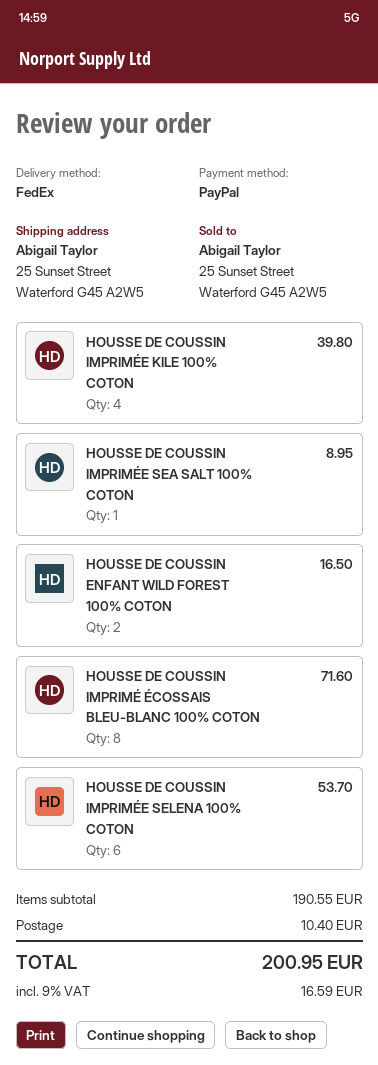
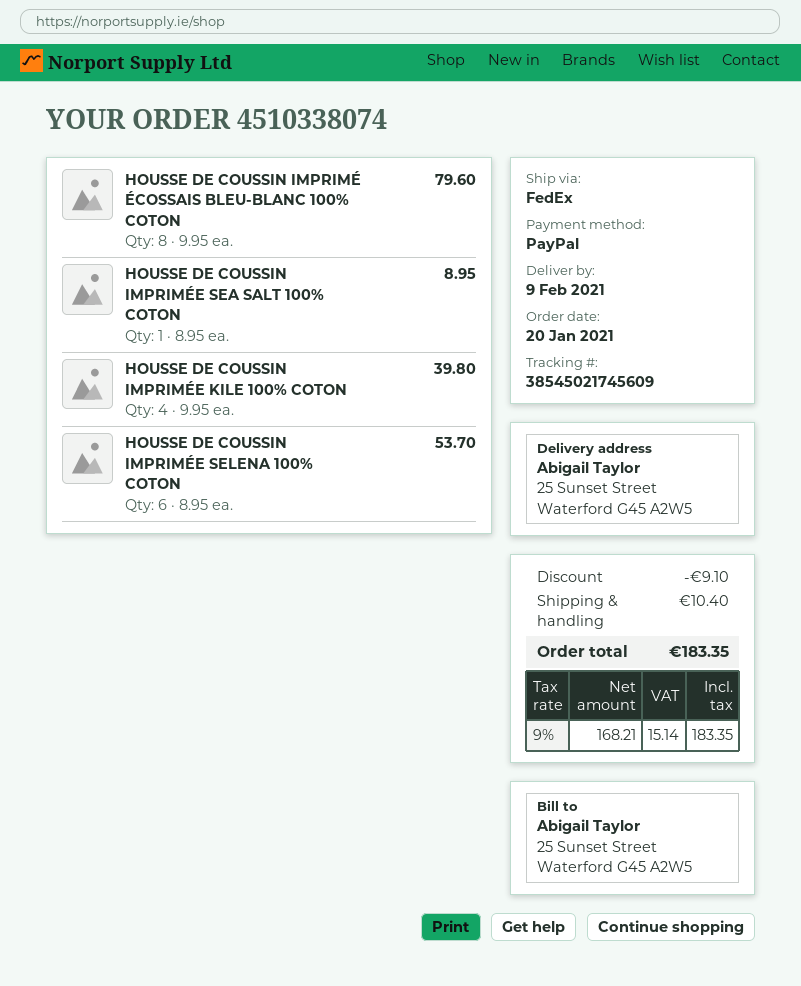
HOUSSE DE COUSSIN ENFANT WILD FOREST 100% COTON: 2 for 16.50 -> none
HOUSSE DE COUSSIN IMPRIMÉ ÉCOSSAIS BLEU-BLANC 100% COTON: 8 for 71.60 -> 8 for 79.60
discount: none -> 9.10
tax: 9% = 16.59 -> 9% = 15.14
total: 200.95 -> 183.35

